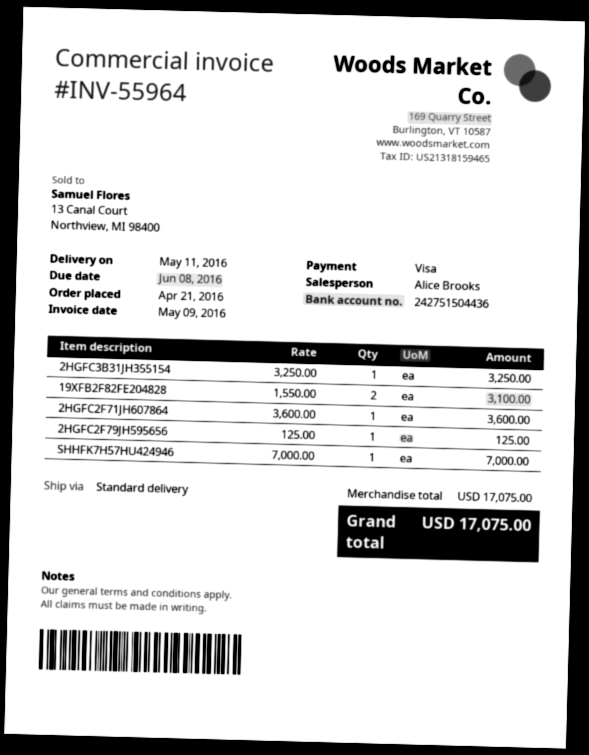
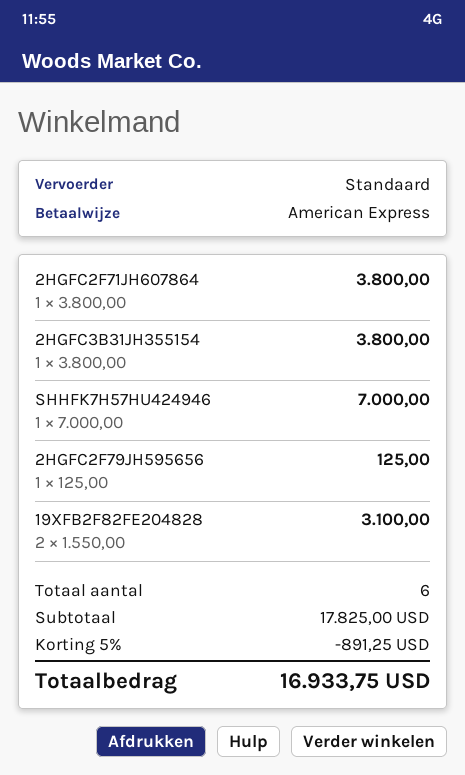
payment method: Visa -> American Express
2HGFC3B31JH355154: 1 x 3250.00 = 3250.00 -> 1 x 3800.00 = 3800.00
2HGFC2F71JH607864: 1 x 3600.00 = 3600.00 -> 1 x 3800.00 = 3800.00
subtotal: 17075.00 -> 17825.00
discount: none -> 5% = 891.25
total: 17075.00 -> 16933.75

